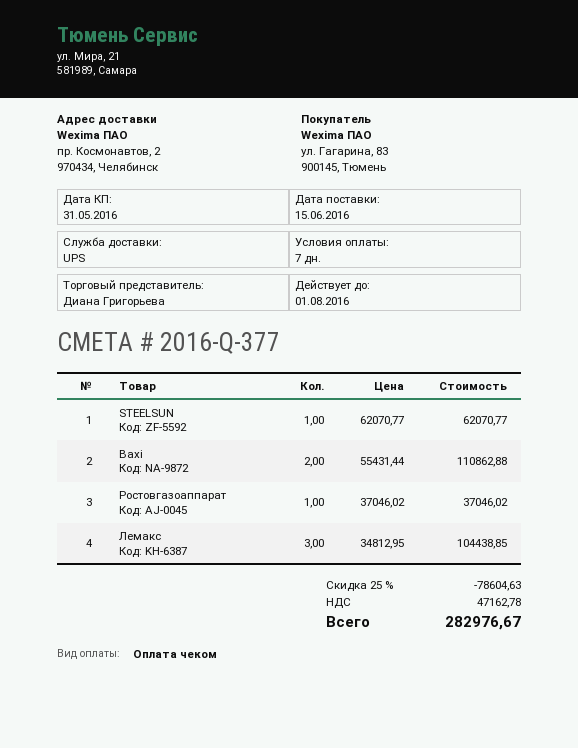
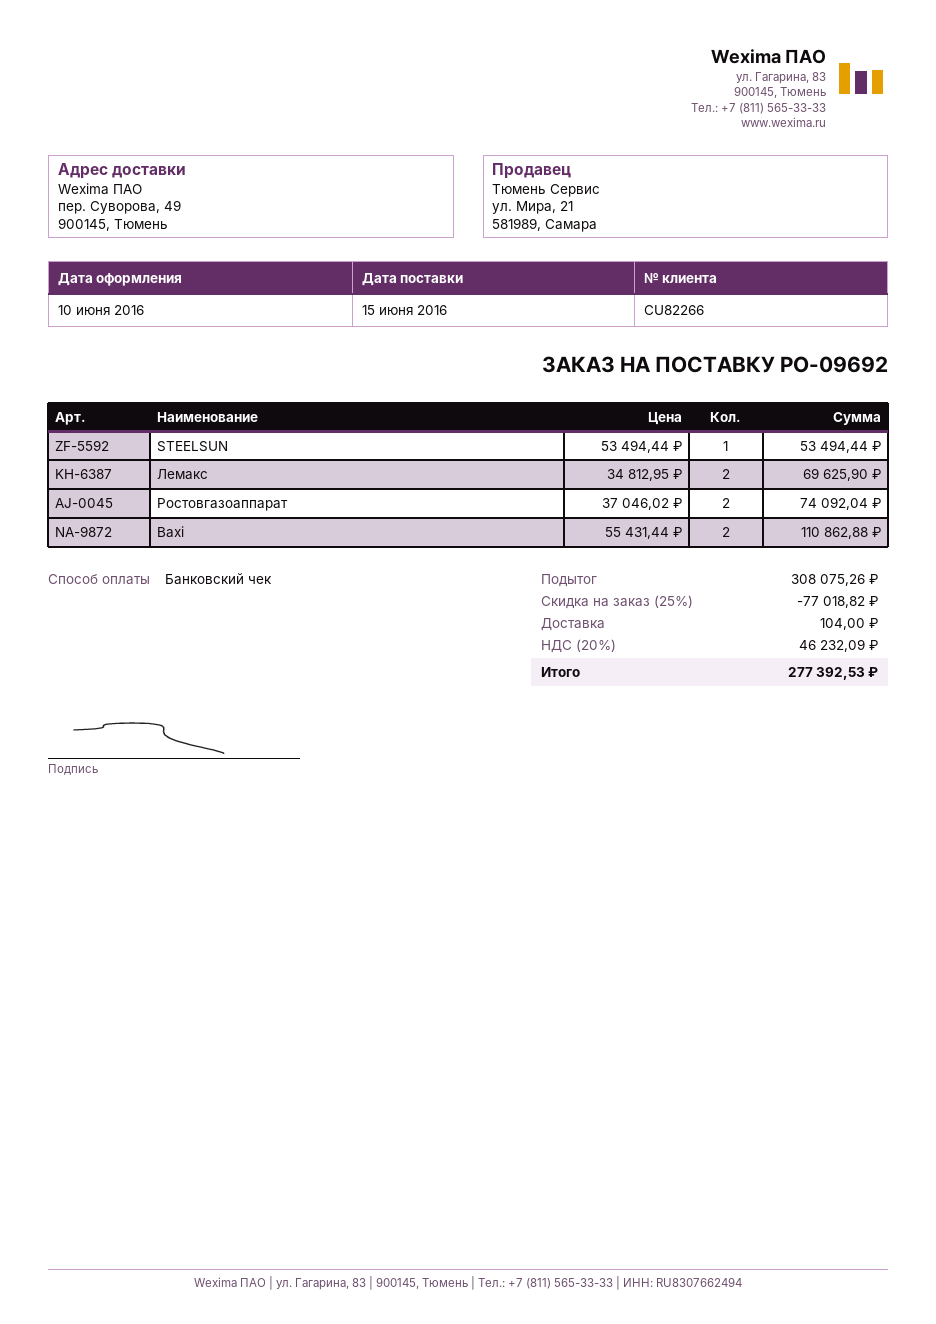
ship to: пр. Космонавтов, 2, 970434, Челябинск -> пер. Суворова, 49, 900145, Тюмень
STEELSUN: 1 x 62070.77 = 62070.77 -> 1 x 53494.44 = 53494.44
Ростовгазоаппарат: 1 x 37046.02 = 37046.02 -> 2 x 37046.02 = 74092.04
Лемакс: 3 x 34812.95 = 104438.85 -> 2 x 34812.95 = 69625.90
discount: 25% = 78604.63 -> 25% = 77018.82
shipping: none -> 104.00
tax: 47162.78 -> 46232.09
total: 282976.67 -> 277392.53

